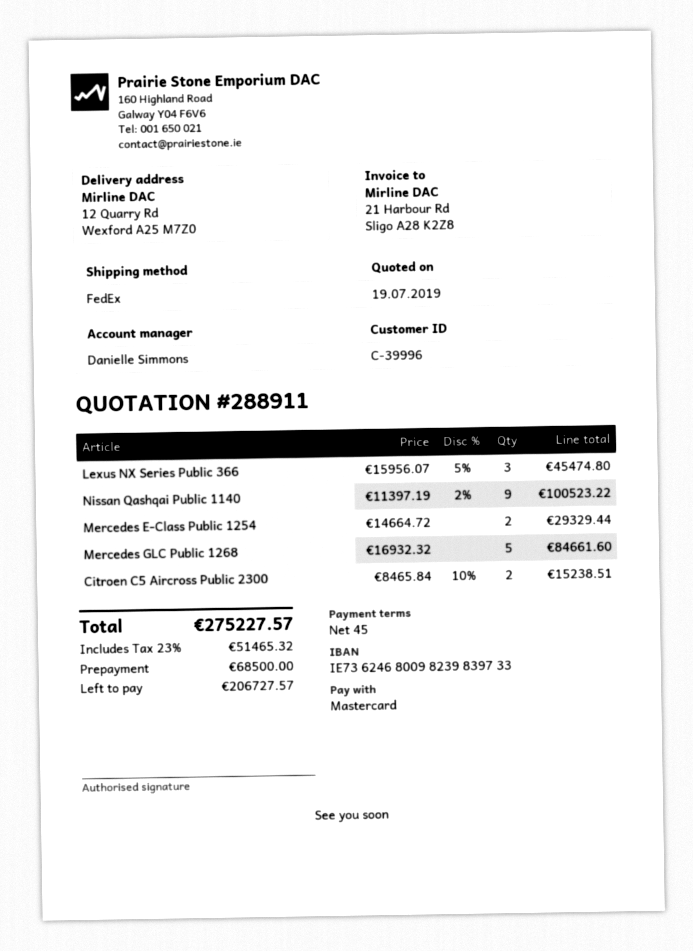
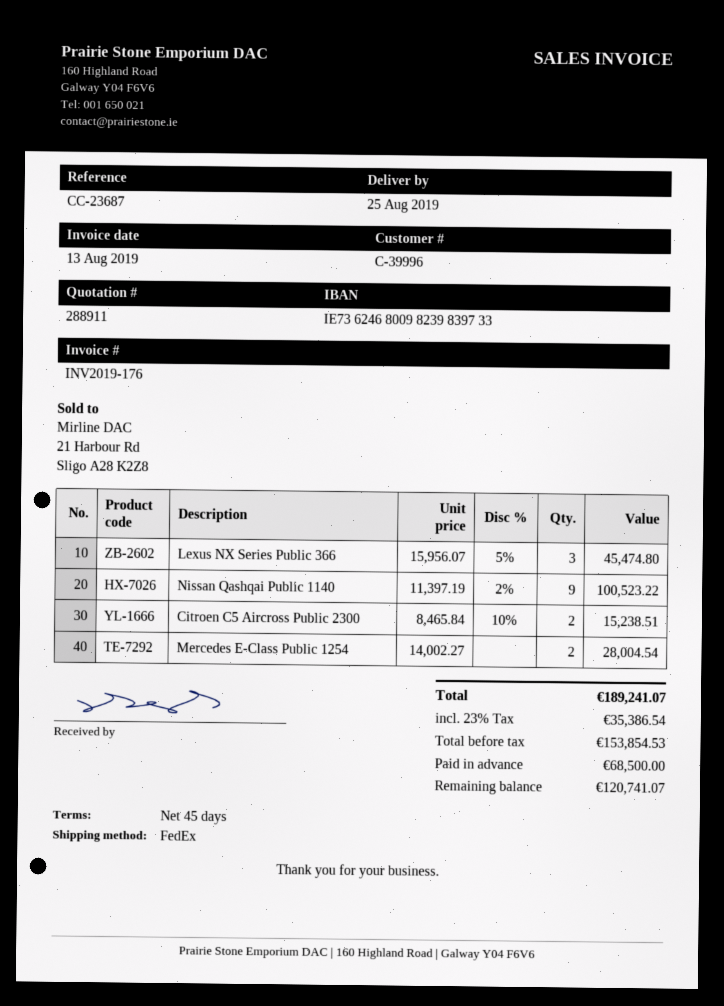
Mercedes E-Class Public 1254: 2 x 14664.72 = 29329.44 -> 2 x 14002.27 = 28004.54
Mercedes GLC Public 1268: 5 x 16932.32 = 84661.60 -> none
tax: 23% = 51465.32 -> 23% = 35386.54
total: 275227.57 -> 189241.07
balance: 206727.57 -> 120741.07

